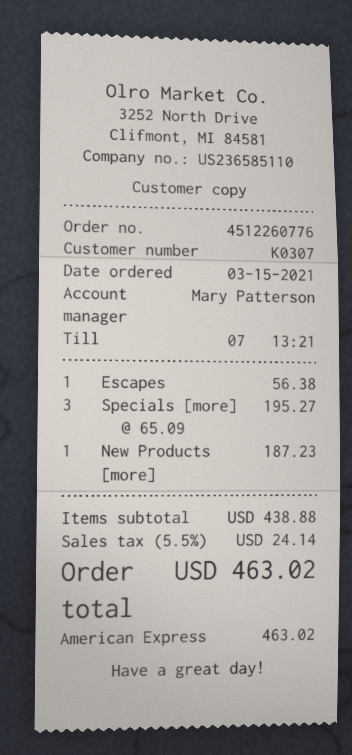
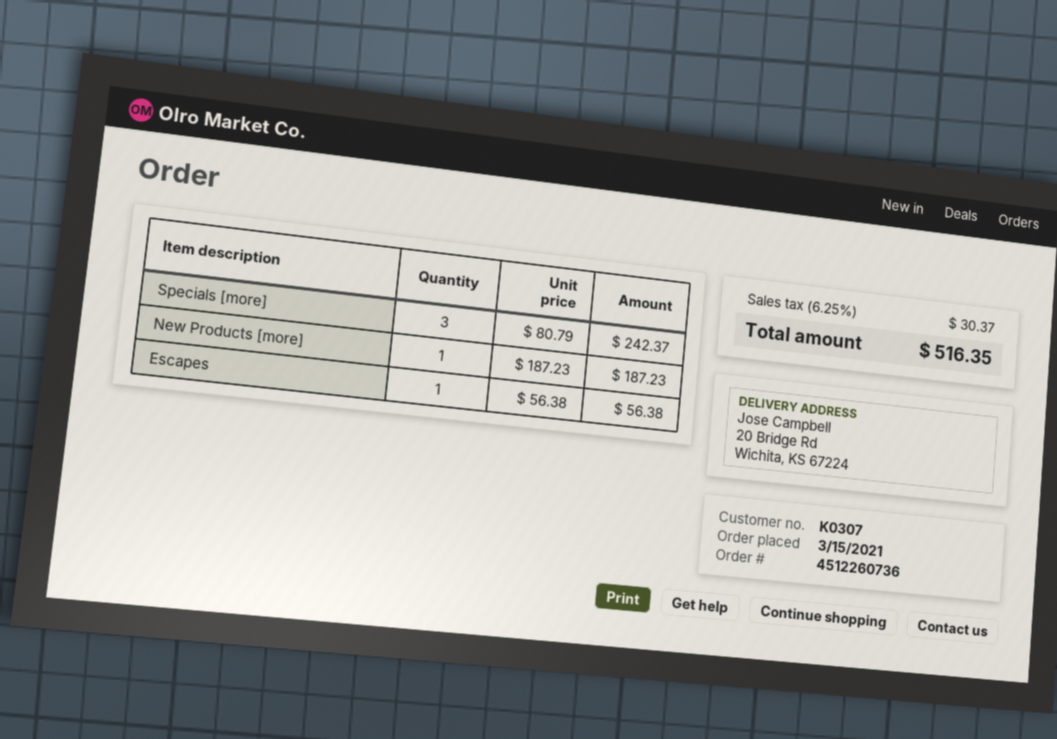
order number: 4512260776 -> 4512260736
Specials [more]: 3 x 65.09 = 195.27 -> 3 x 80.79 = 242.37
tax: 5.5% = 24.14 -> 6.25% = 30.37
total: 463.02 -> 516.35

